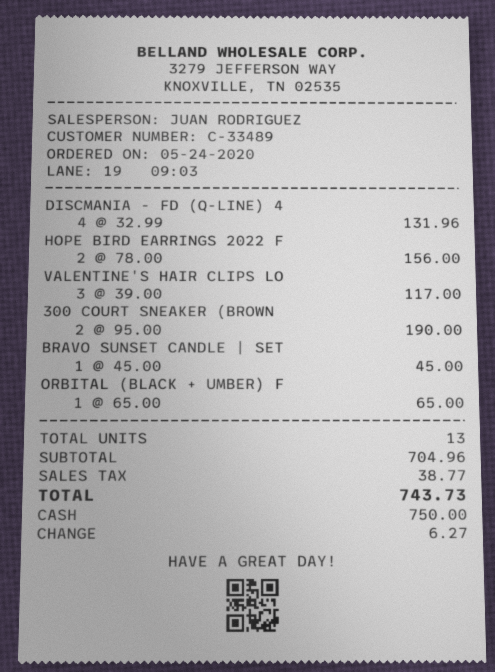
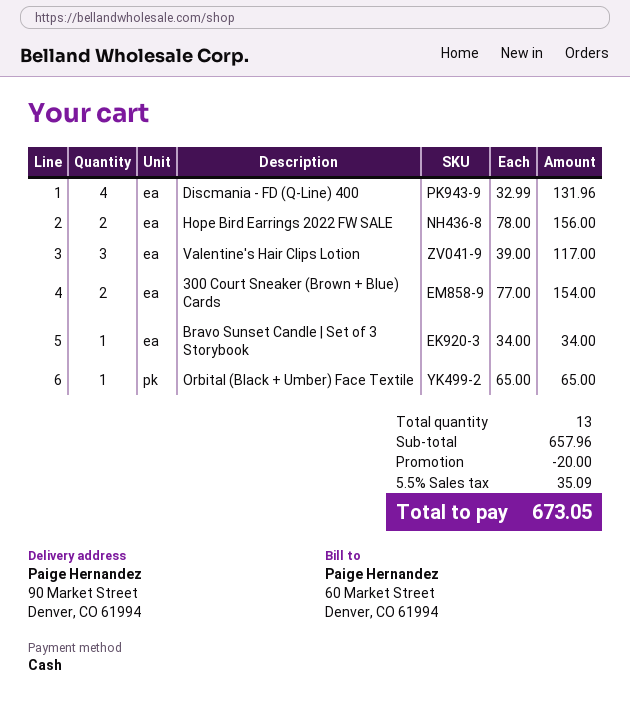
300 COURT SNEAKER (BROWN: 2 x 95.00 = 190.00 -> 2 x 77.00 = 154.00
BRAVO SUNSET CANDLE | SET: 1 x 45.00 = 45.00 -> 1 x 34.00 = 34.00
subtotal: 704.96 -> 657.96
discount: none -> 20.00
tax: 38.77 -> 35.09
total: 743.73 -> 673.05

